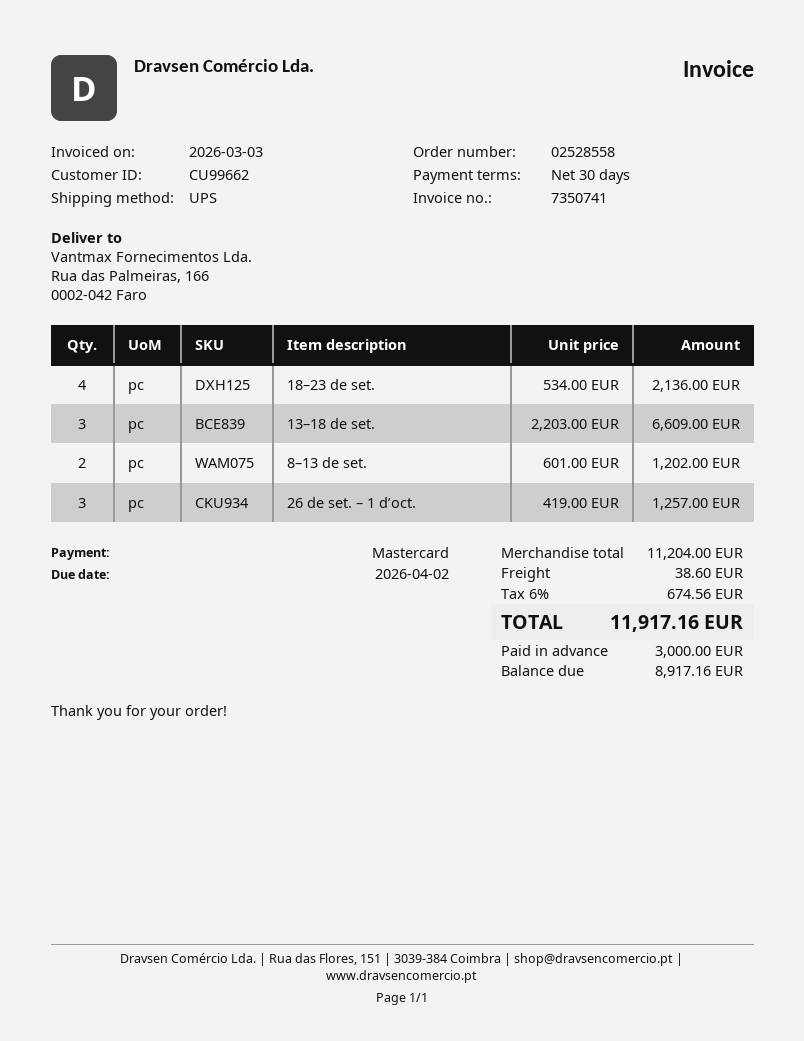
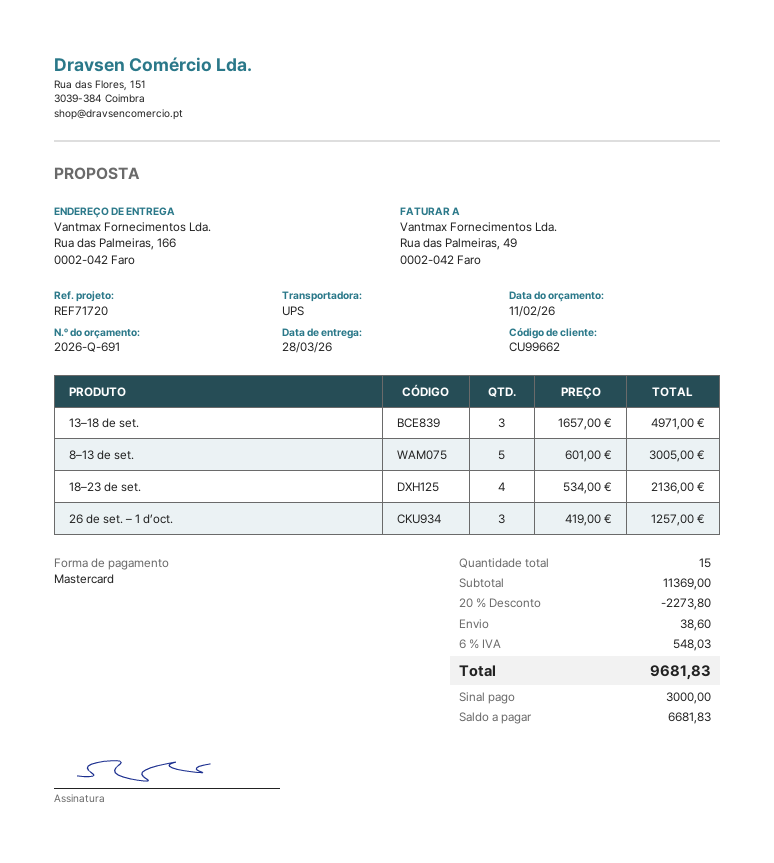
13–18 de set.: 3 x 2203.00 = 6609.00 -> 3 x 1657.00 = 4971.00
8–13 de set.: 2 x 601.00 = 1202.00 -> 5 x 601.00 = 3005.00
subtotal: 11204.00 -> 11369.00
discount: none -> 20% = 2273.80
tax: 6% = 674.56 -> 6% = 548.03
total: 11917.16 -> 9681.83
balance: 8917.16 -> 6681.83

